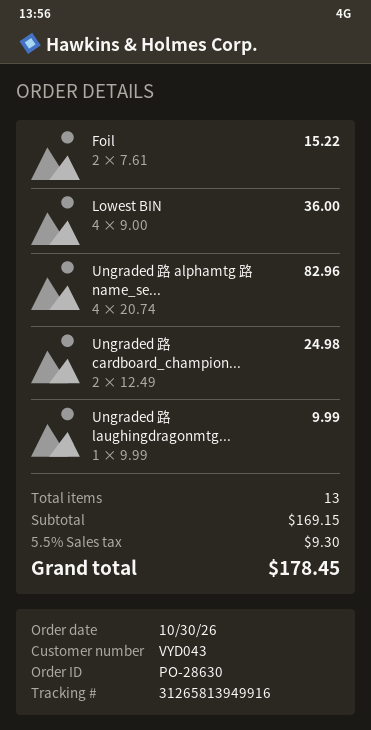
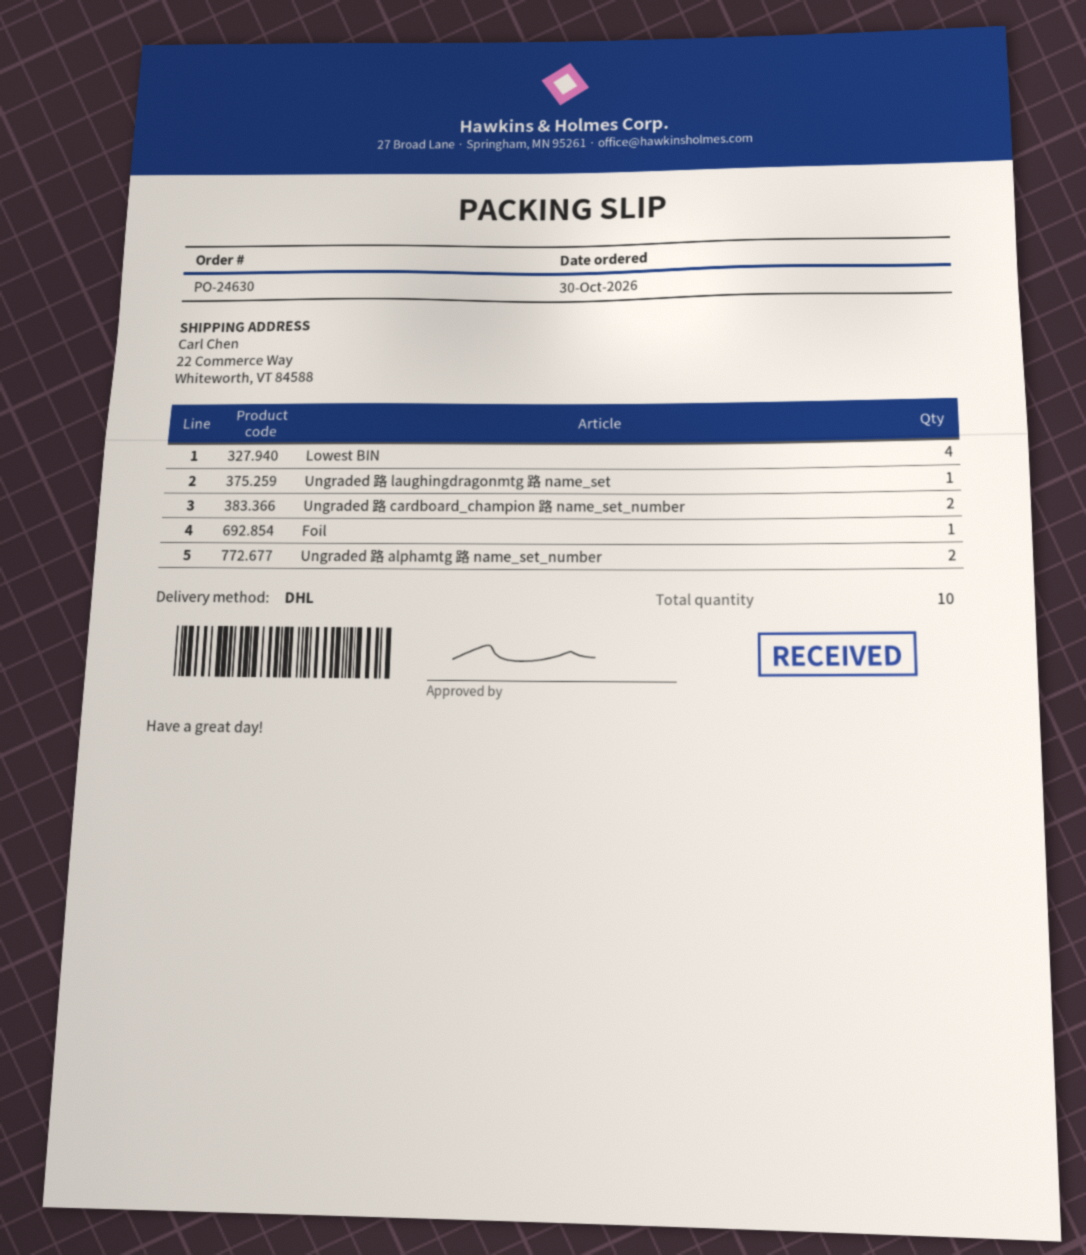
order number: PO-28630 -> PO-24630
Foil: 2 -> 1
Ungraded 路 alphamtg 路 name_se...: 4 -> 2
total quantity: 13 -> 10

